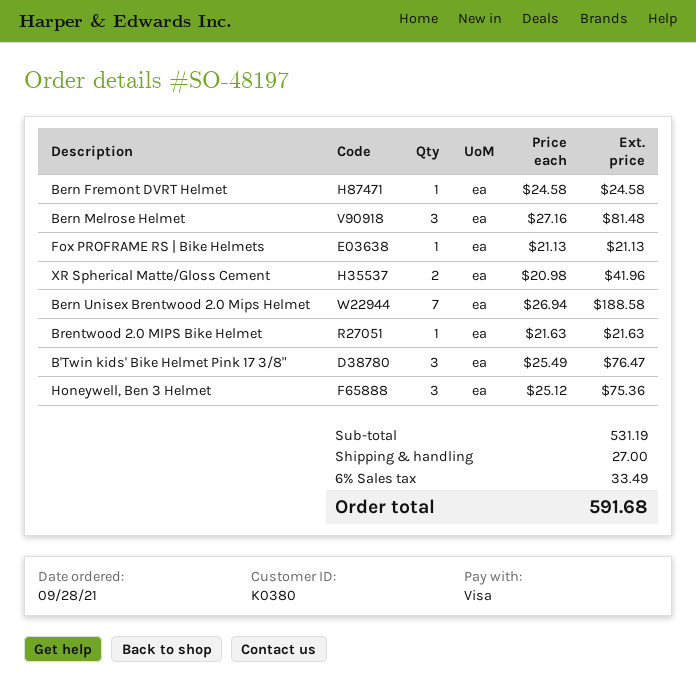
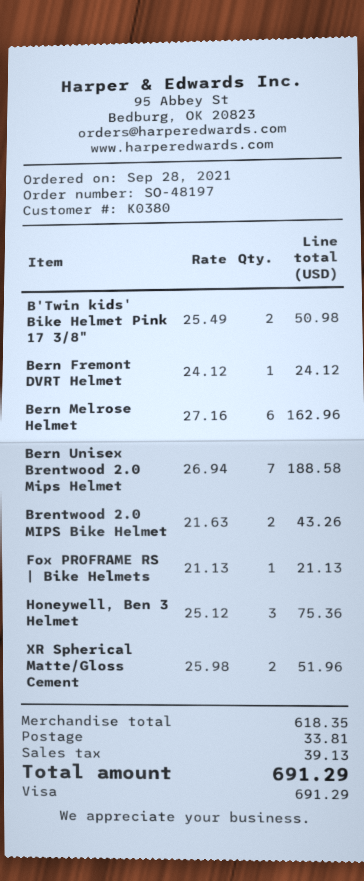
Bern Fremont DVRT Helmet: 1 x 24.58 = 24.58 -> 1 x 24.12 = 24.12
Bern Melrose Helmet: 3 x 27.16 = 81.48 -> 6 x 27.16 = 162.96
XR Spherical Matte/Gloss Cement: 2 x 20.98 = 41.96 -> 2 x 25.98 = 51.96
Brentwood 2.0 MIPS Bike Helmet: 1 x 21.63 = 21.63 -> 2 x 21.63 = 43.26
B'Twin kids' Bike Helmet Pink 17 3/8": 3 x 25.49 = 76.47 -> 2 x 25.49 = 50.98
subtotal: 531.19 -> 618.35
shipping: 27.00 -> 33.81
tax: 33.49 -> 39.13
total: 591.68 -> 691.29

